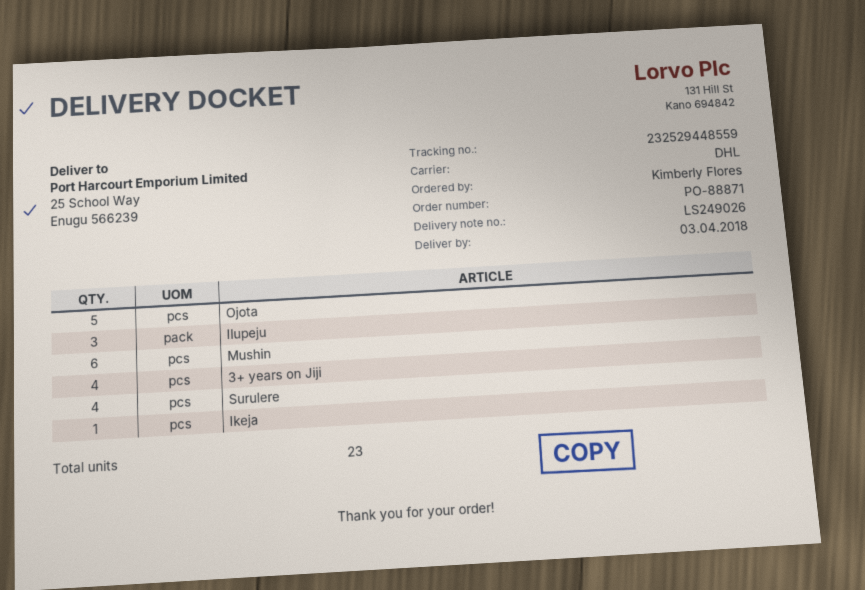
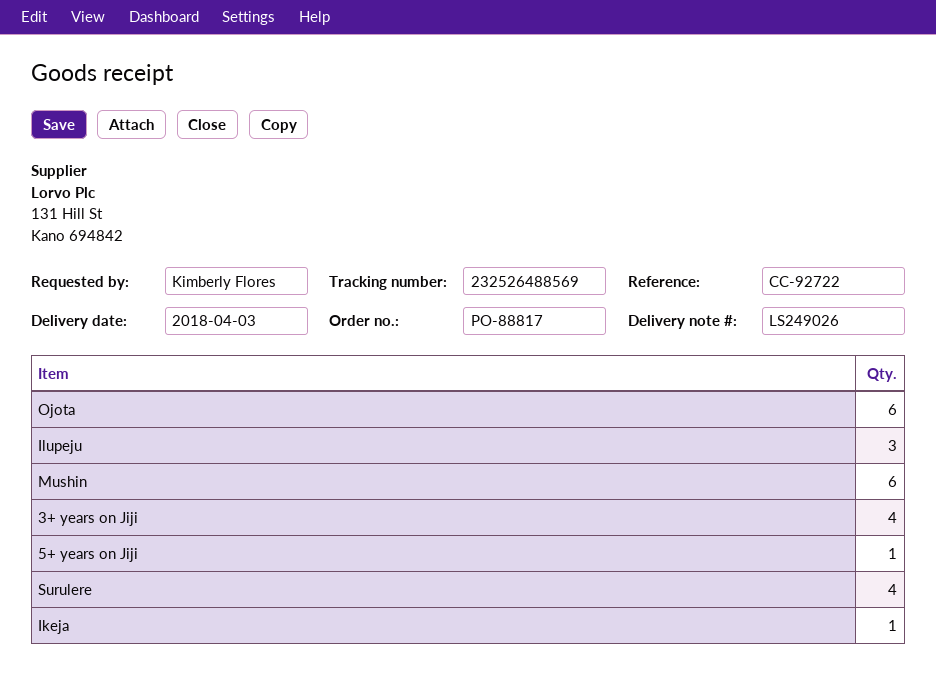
order number: PO-88871 -> PO-88817
tracking number: 232529448559 -> 232526488569
Ojota: 5 -> 6
5+ years on Jiji: none -> 1

